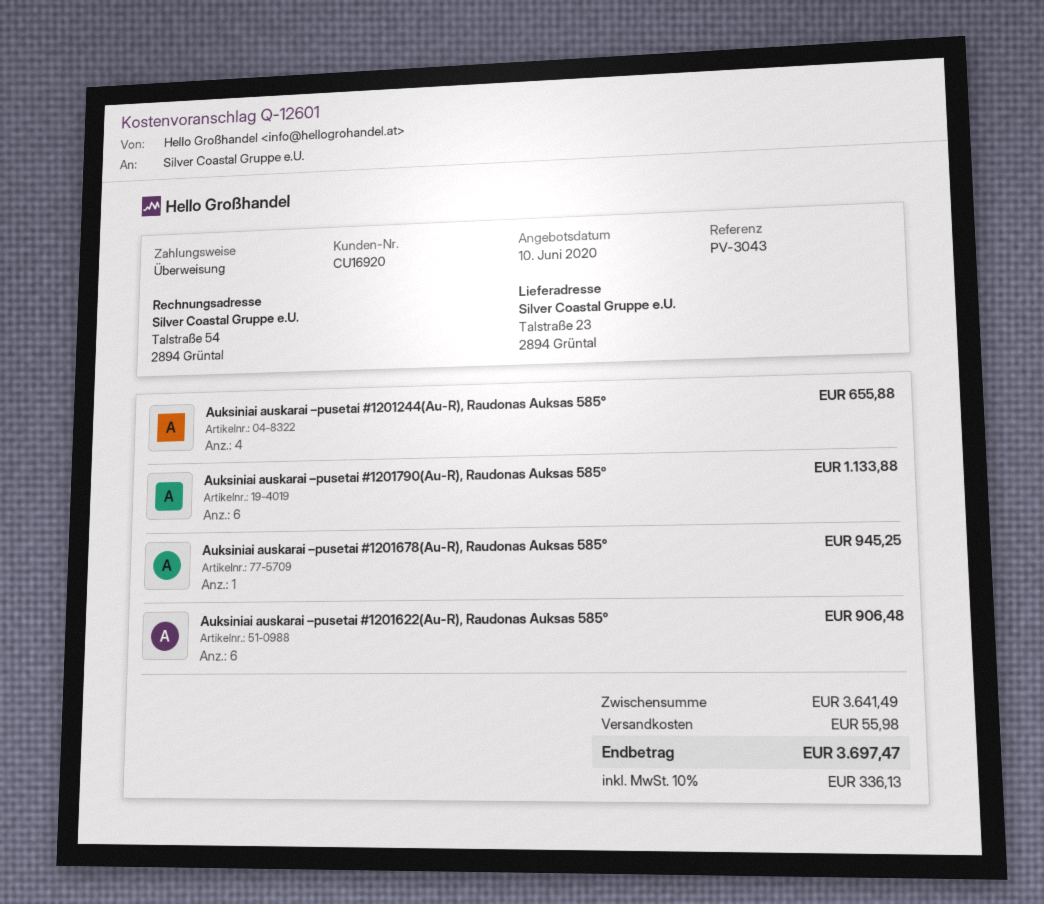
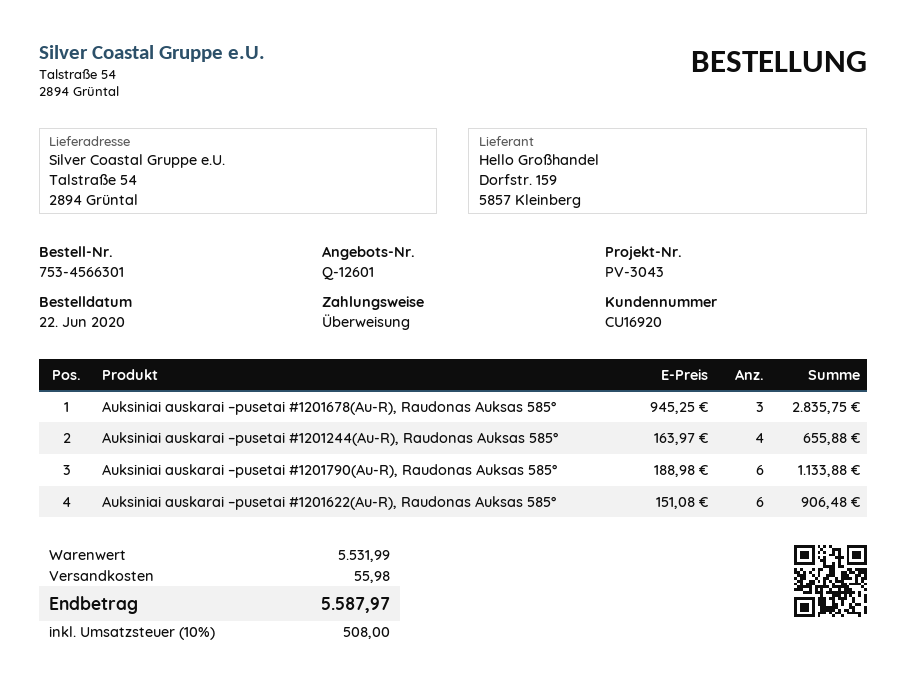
ship to: Talstraße 23, 2894 Grüntal -> Talstraße 54, 2894 Grüntal
Auksiniai auskarai –pusetai #1201678(Au-R), Raudonas Auksas 585°: 1 for 945.25 -> 3 for 2835.75
subtotal: 3641.49 -> 5531.99
tax: 10% = 336.13 -> 10% = 508.00
total: 3697.47 -> 5587.97

